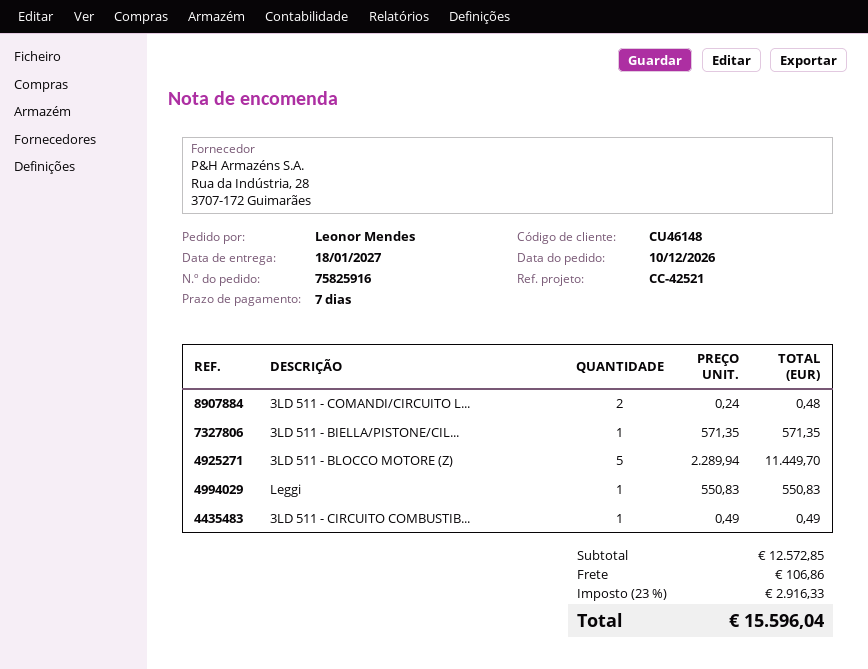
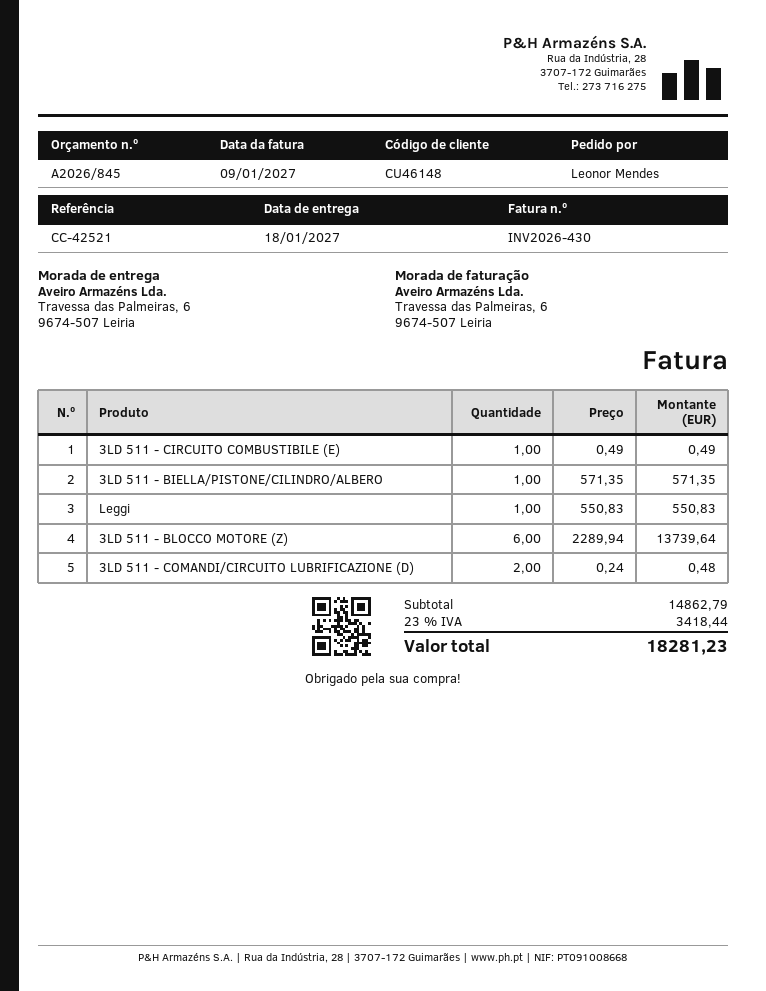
3LD 511 - BLOCCO MOTORE (Z): 5 x 2289.94 = 11449.70 -> 6 x 2289.94 = 13739.64
subtotal: 12572.85 -> 14862.79
shipping: 106.86 -> none
tax: 23% = 2916.33 -> 23% = 3418.44
total: 15596.04 -> 18281.23

